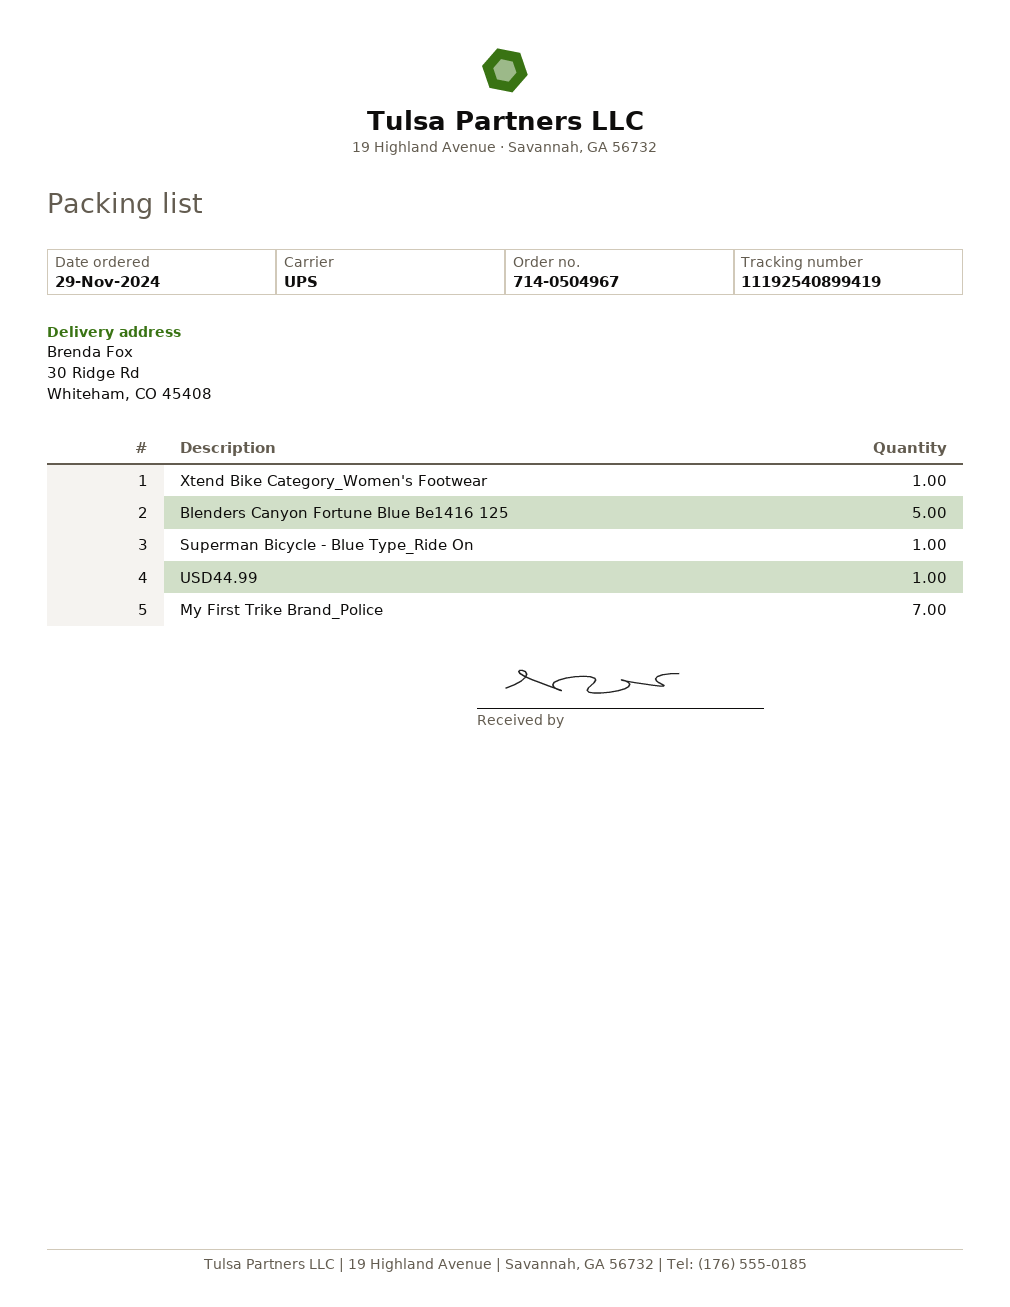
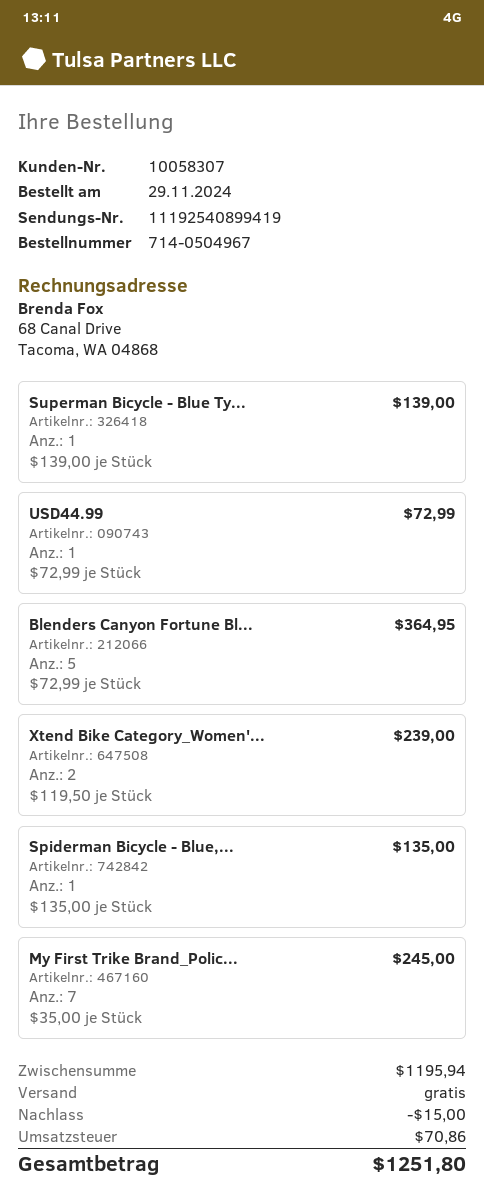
Xtend Bike Category_Women's Footwear: 1 -> 2
Spiderman Bicycle - Blue,...: none -> 1

